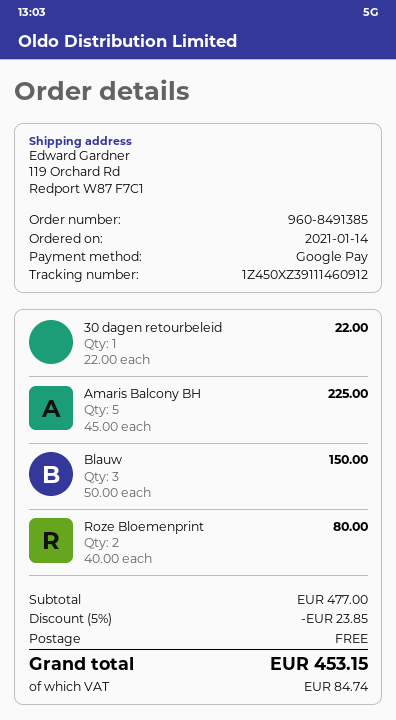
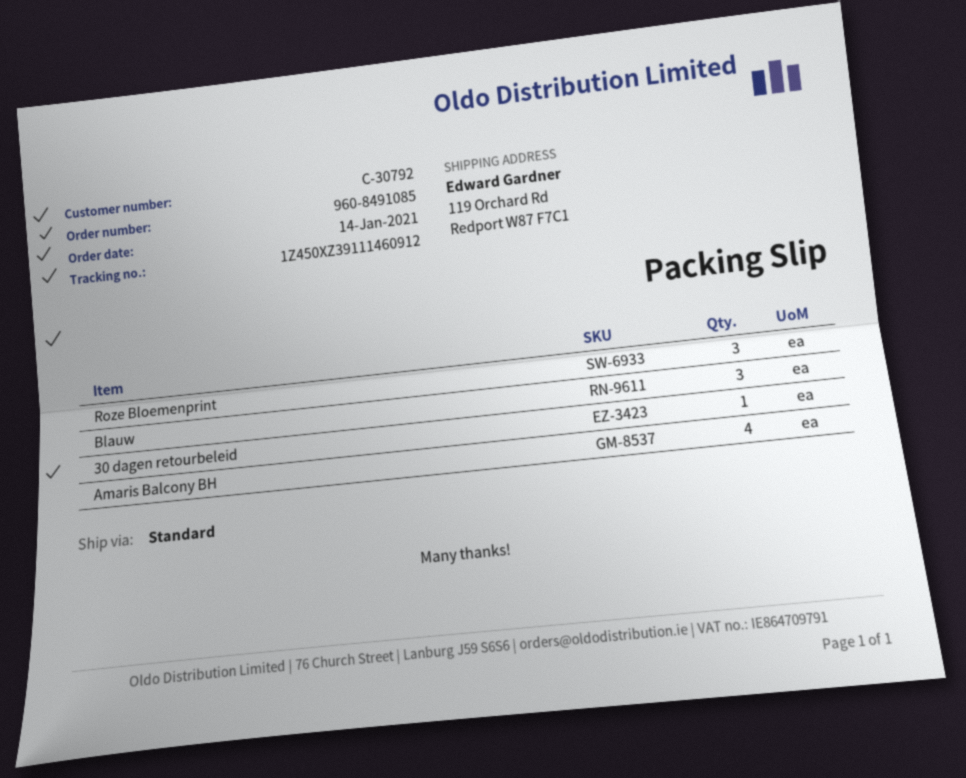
order number: 960-8491385 -> 960-8491085
Amaris Balcony BH: 5 -> 4
Roze Bloemenprint: 2 -> 3

